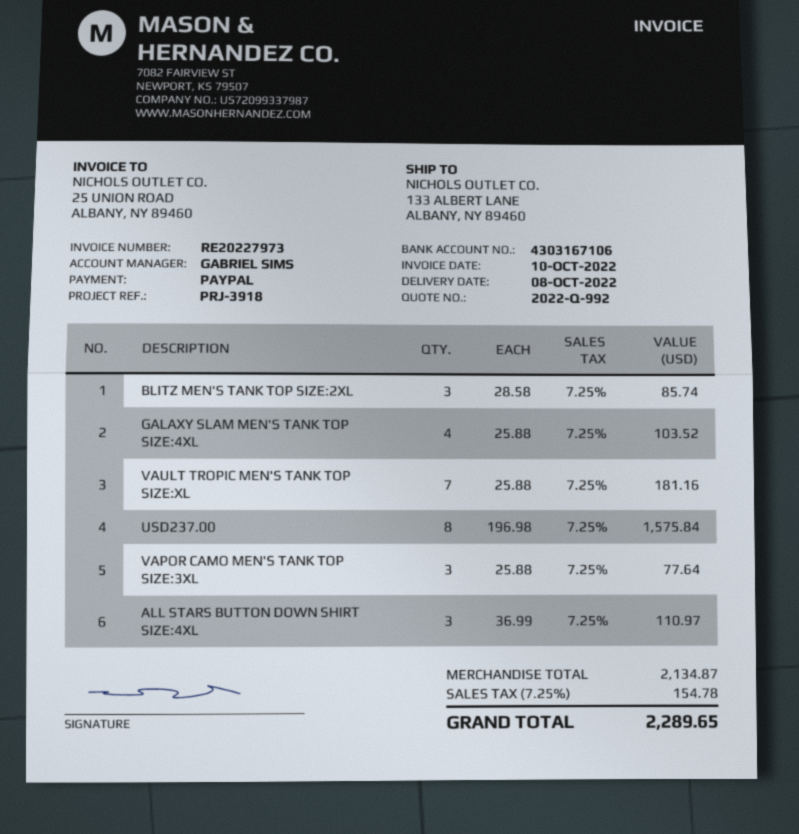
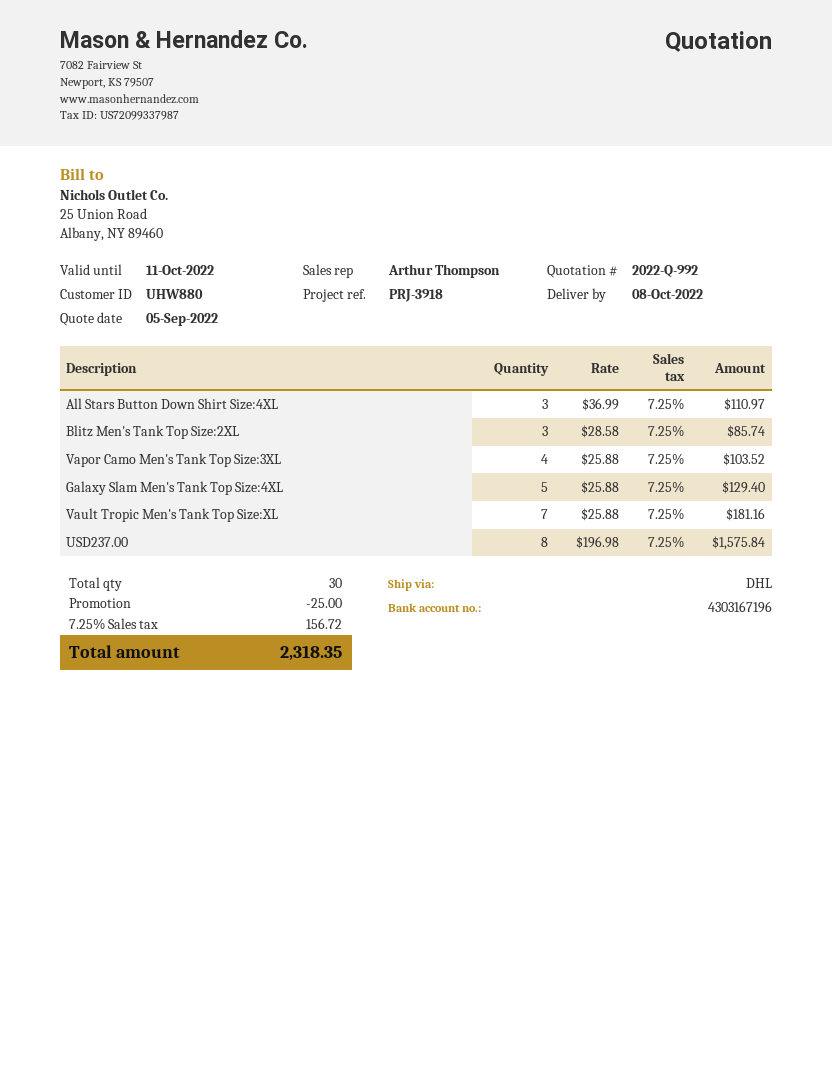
sales rep: GABRIEL SIMS -> Arthur Thompson
bank account: 4303167106 -> 4303167196
GALAXY SLAM MEN'S TANK TOP SIZE:4XL: 4 x 25.88 = 103.52 -> 5 x 25.88 = 129.40
VAPOR CAMO MEN'S TANK TOP SIZE:3XL: 3 x 25.88 = 77.64 -> 4 x 25.88 = 103.52
discount: none -> 25.00
tax: 7.25% = 154.78 -> 7.25% = 156.72
total: 2289.65 -> 2318.35

